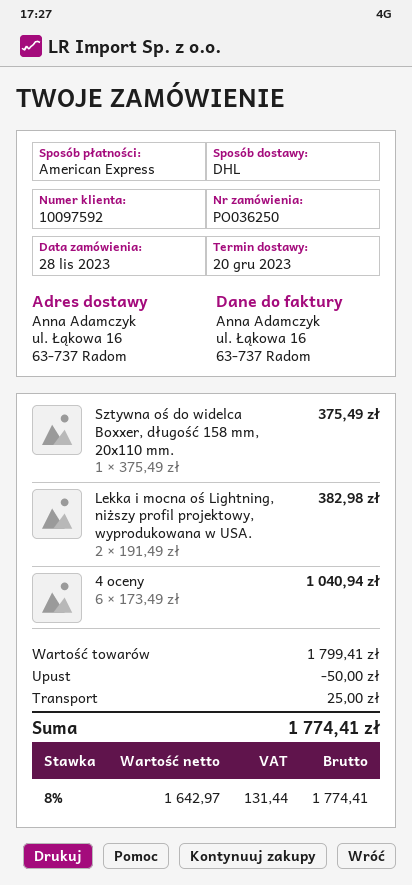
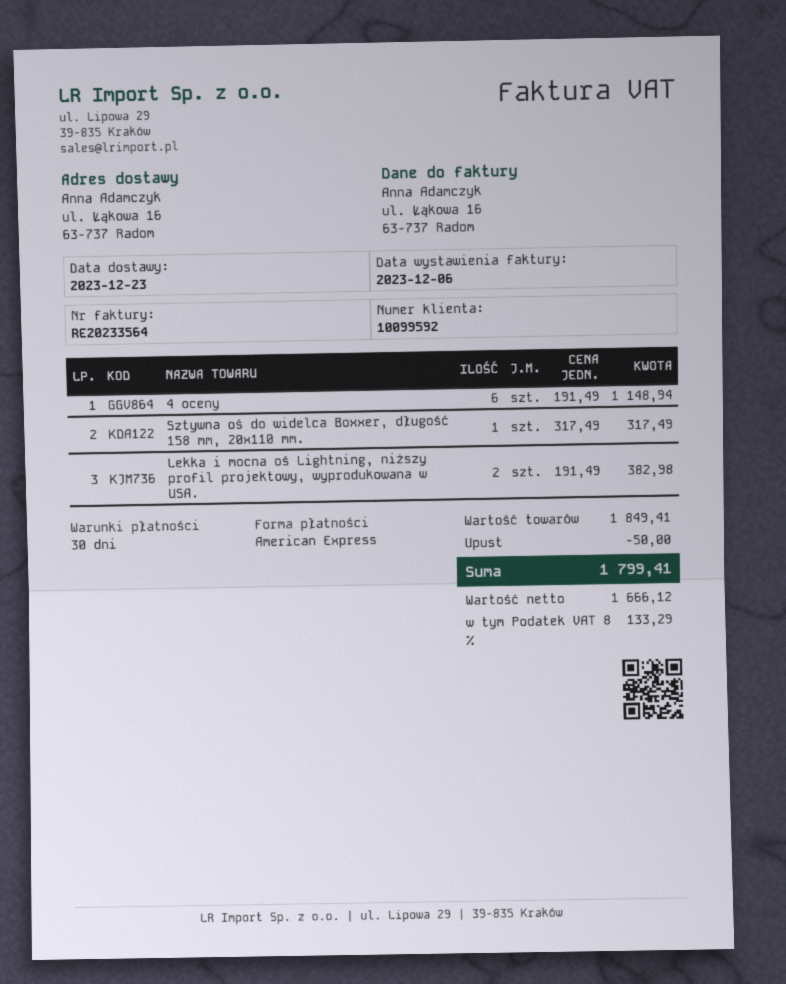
delivery date: 2023-12-20 -> 2023-12-23
customer number: 10097592 -> 10099592
Sztywna oś do widelca Boxxer, długość 158 mm, 20x110 mm.: 1 x 375.49 = 375.49 -> 1 x 317.49 = 317.49
4 oceny: 6 x 173.49 = 1040.94 -> 6 x 191.49 = 1148.94
subtotal: 1799.41 -> 1849.41
shipping: 25.00 -> none
net: 1642.97 -> 1666.12
tax: 8% = 131.44 -> 8% = 133.29
total: 1774.41 -> 1799.41

